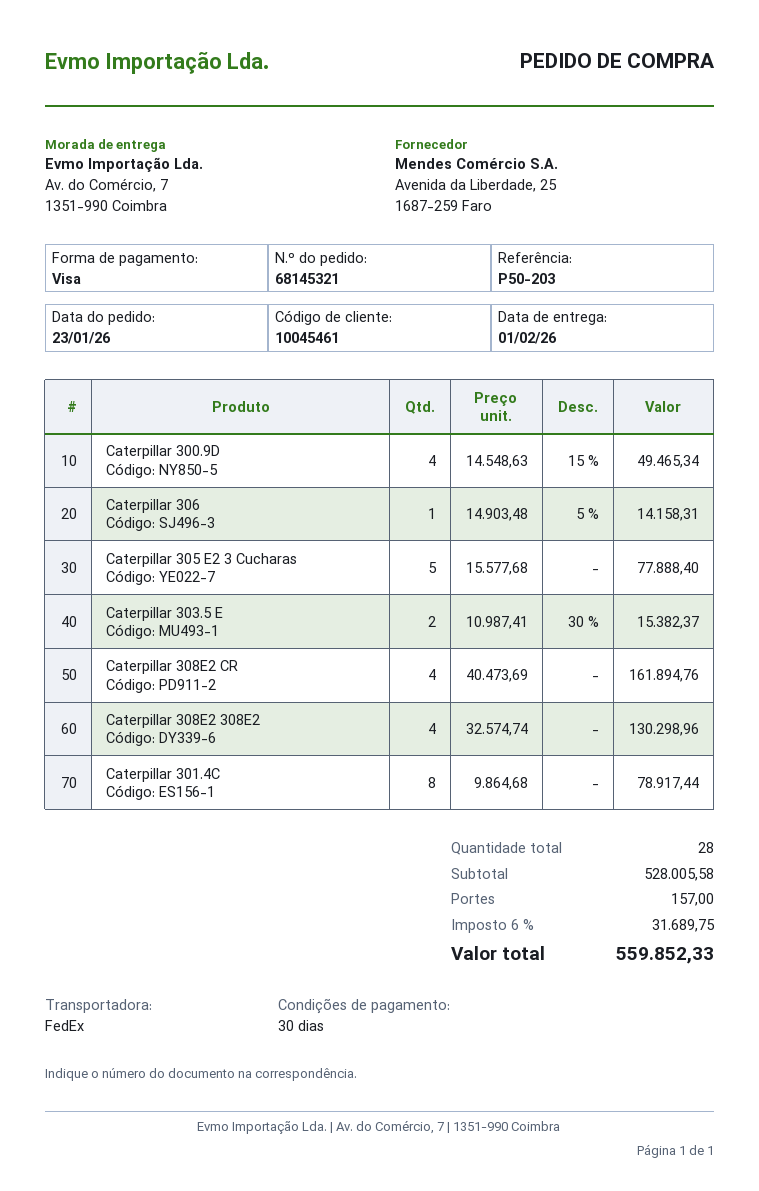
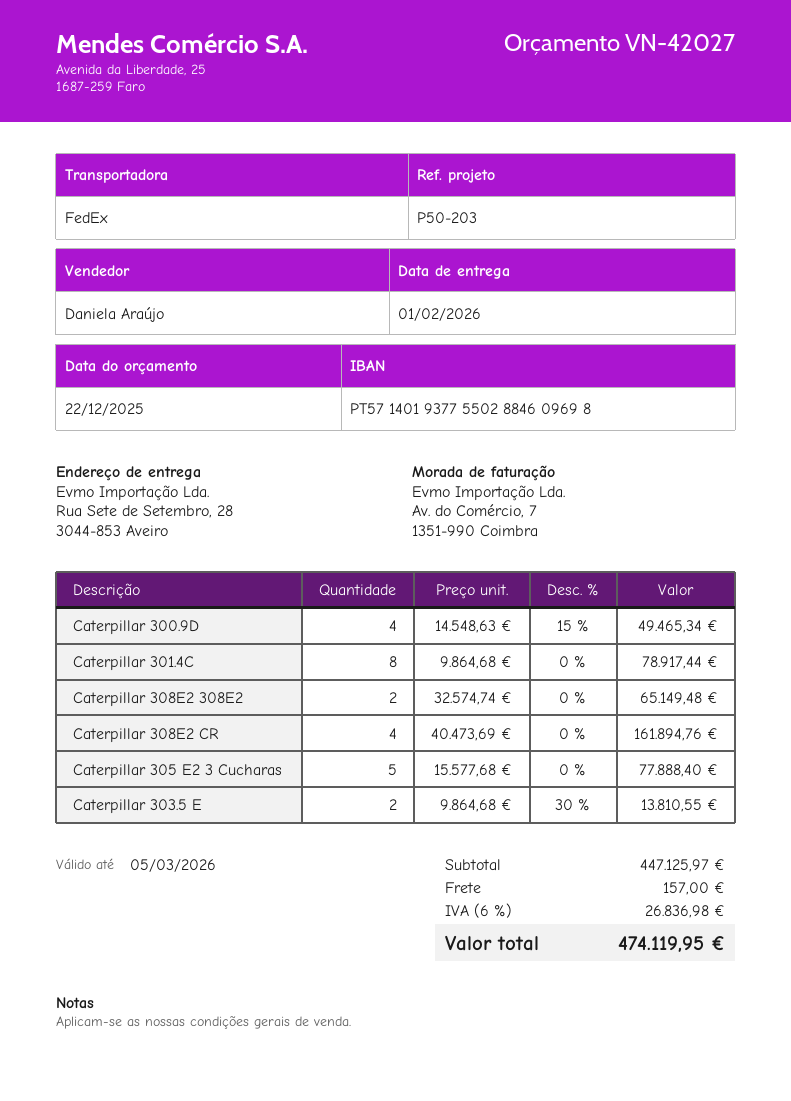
ship to: Av. do Comércio, 7, 1351-990 Coimbra -> Rua Sete de Setembro, 28, 3044-853 Aveiro
Caterpillar 306: 1 x 14903.48 - 5% = 14158.31 -> none
Caterpillar 303.5 E: 2 x 10987.41 - 30% = 15382.37 -> 2 x 9864.68 - 30% = 13810.55
Caterpillar 308E2 308E2: 4 x 32574.74 = 130298.96 -> 2 x 32574.74 = 65149.48
subtotal: 528005.58 -> 447125.97
tax: 6% = 31689.75 -> 6% = 26836.98
total: 559852.33 -> 474119.95

